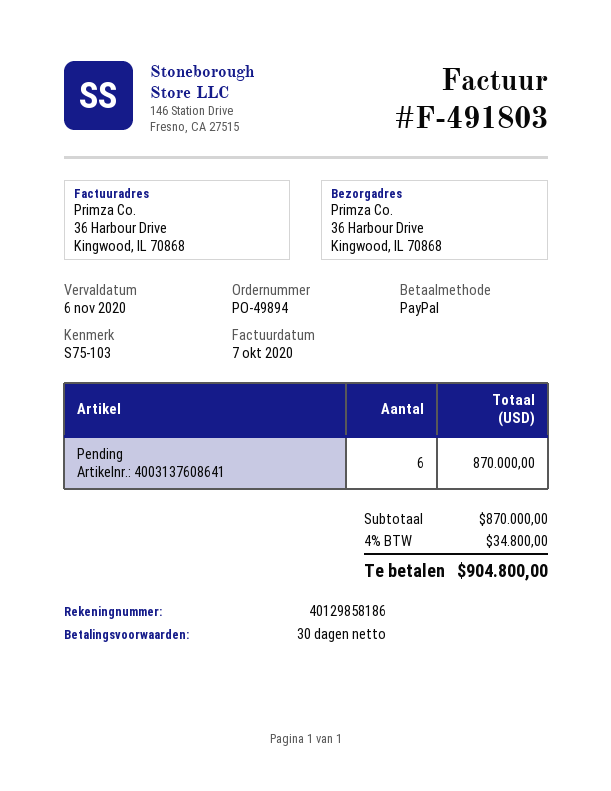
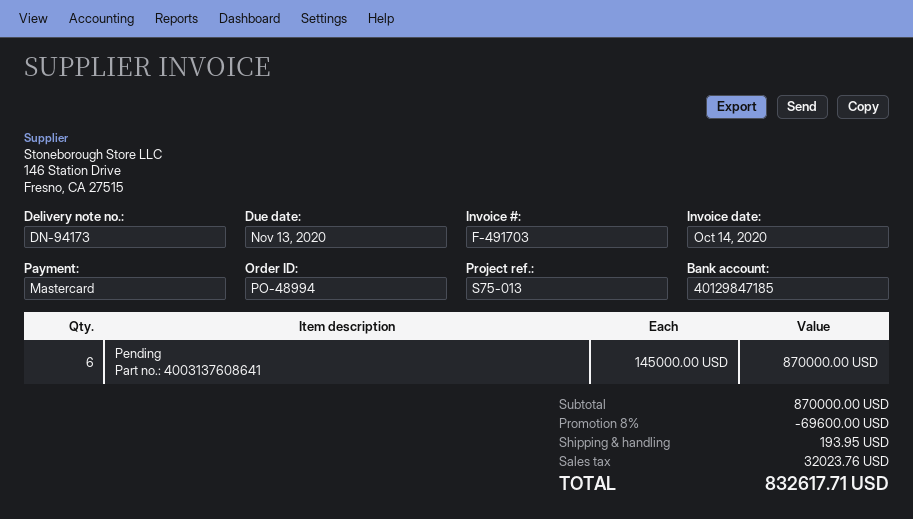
order number: PO-49894 -> PO-48994
invoice number: F-491803 -> F-491703
invoice date: 2020-10-07 -> 2020-10-14
due date: 2020-11-06 -> 2020-11-13
reference: S75-103 -> S75-013
payment method: PayPal -> Mastercard
bank account: 40129858186 -> 40129847185
discount: none -> 8% = 69600.00
shipping: none -> 193.95
tax: 34800.00 -> 32023.76
total: 904800.00 -> 832617.71

